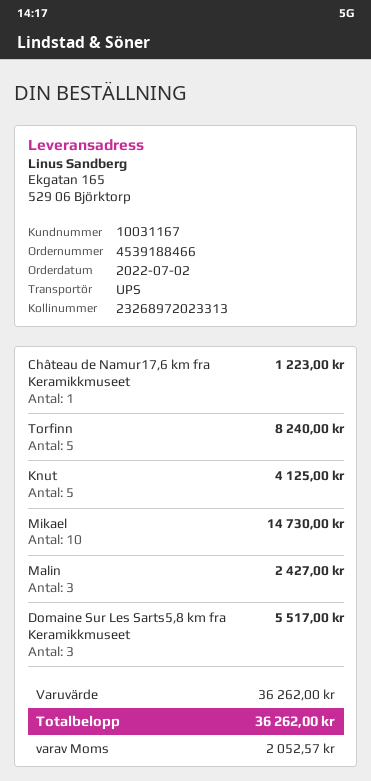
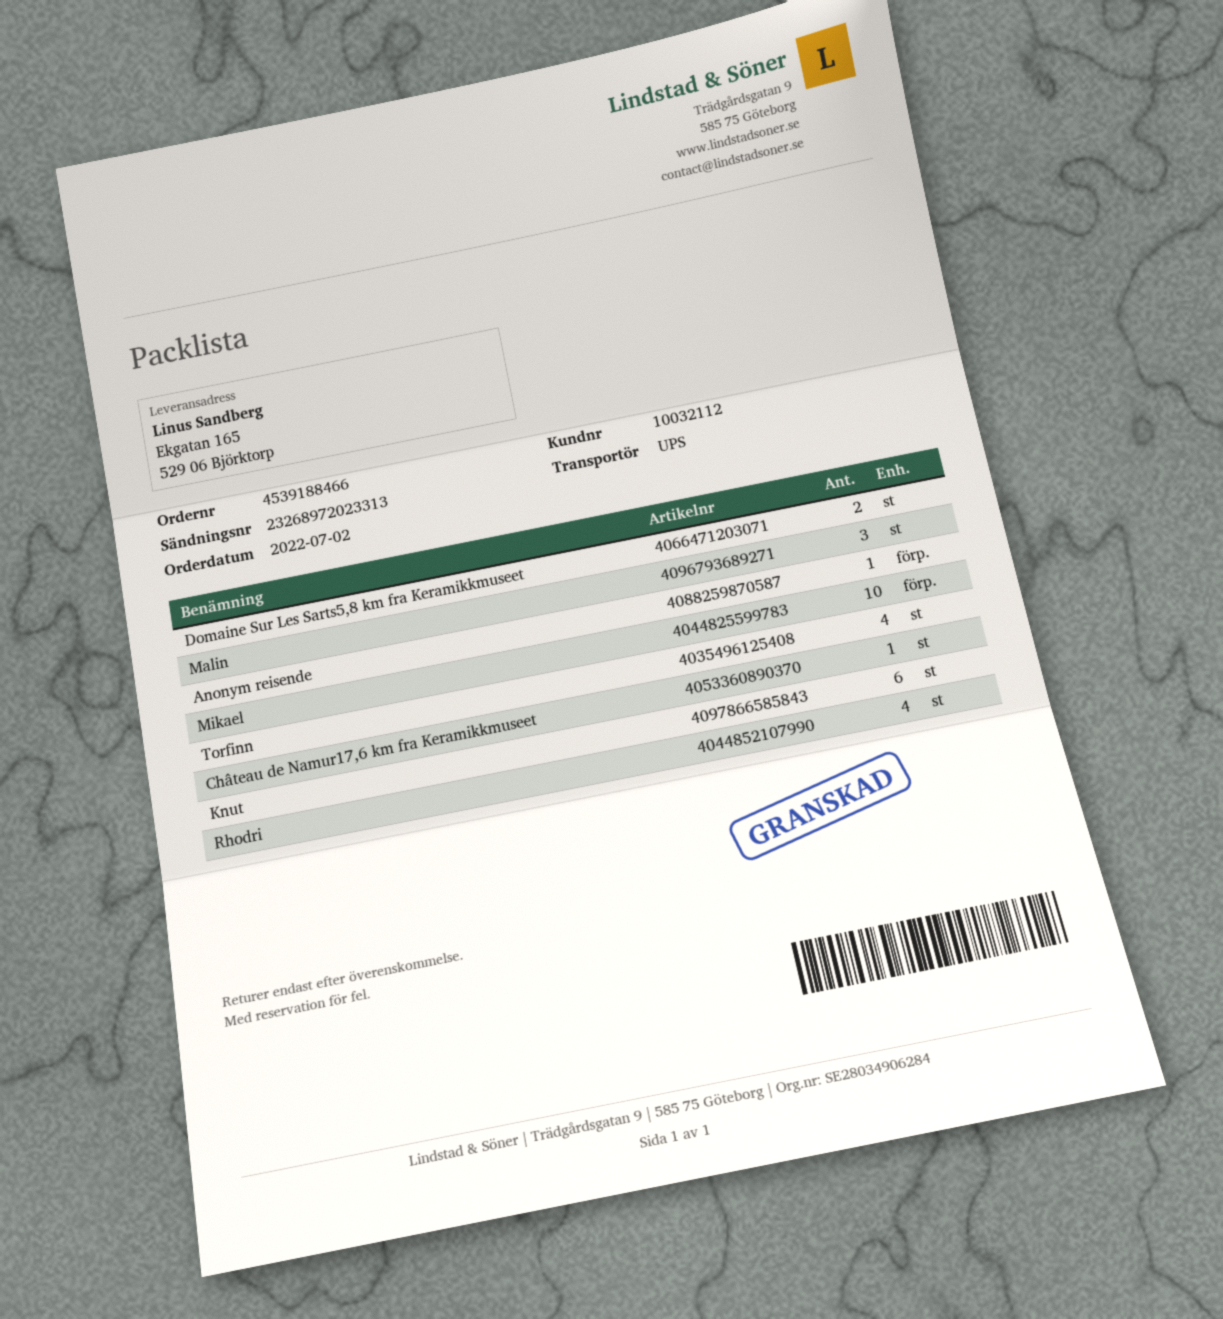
customer number: 10031167 -> 10032112
Torfinn: 5 -> 4
Knut: 5 -> 6
Domaine Sur Les Sarts5,8 km fra Keramikkmuseet: 3 -> 2
Anonym reisende: none -> 1
Rhodri: none -> 4

